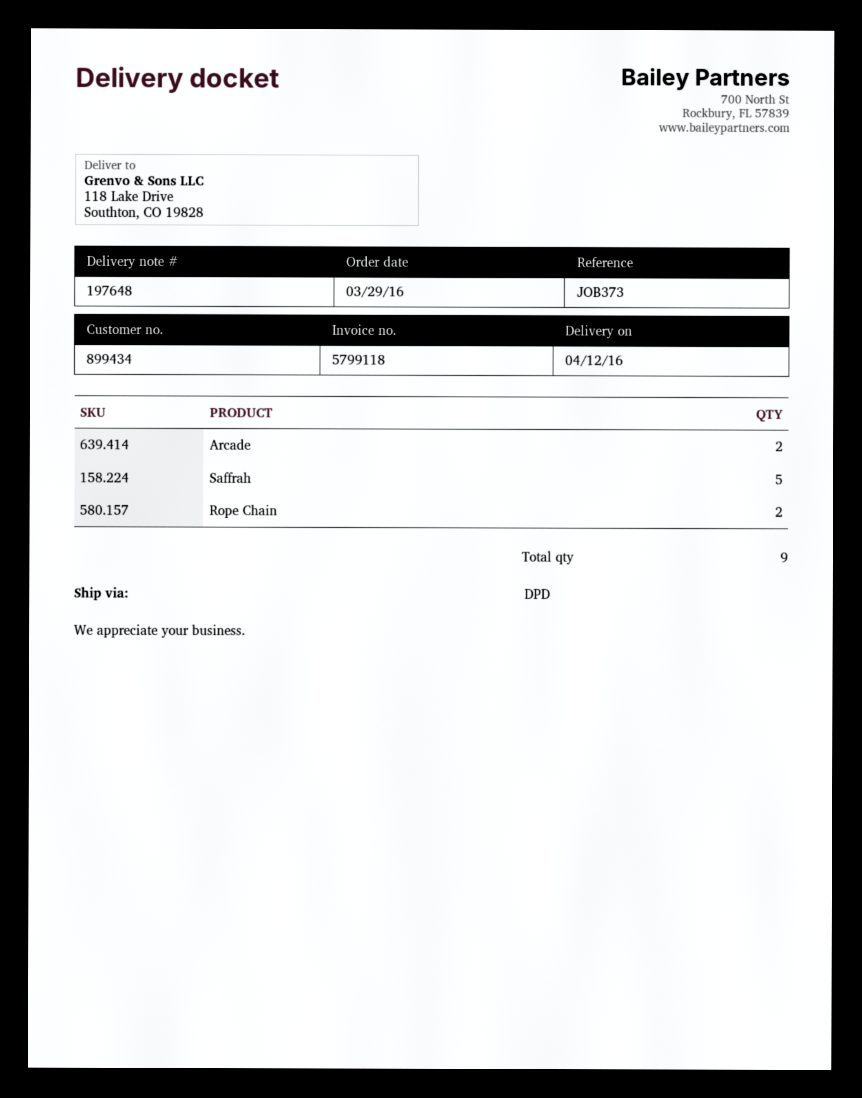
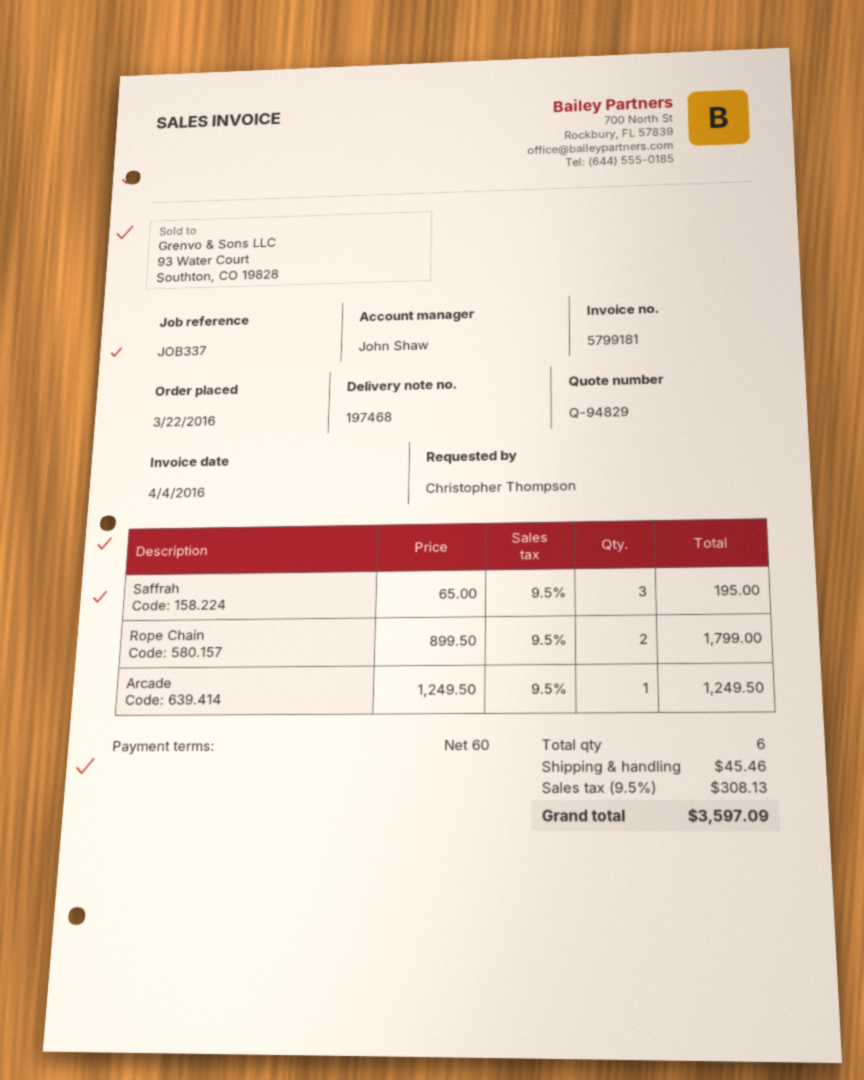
order date: 2016-03-29 -> 2016-03-22
delivery note number: 197648 -> 197468
invoice number: 5799118 -> 5799181
reference: JOB373 -> JOB337
Arcade: 2 -> 1
Saffrah: 5 -> 3
total quantity: 9 -> 6

